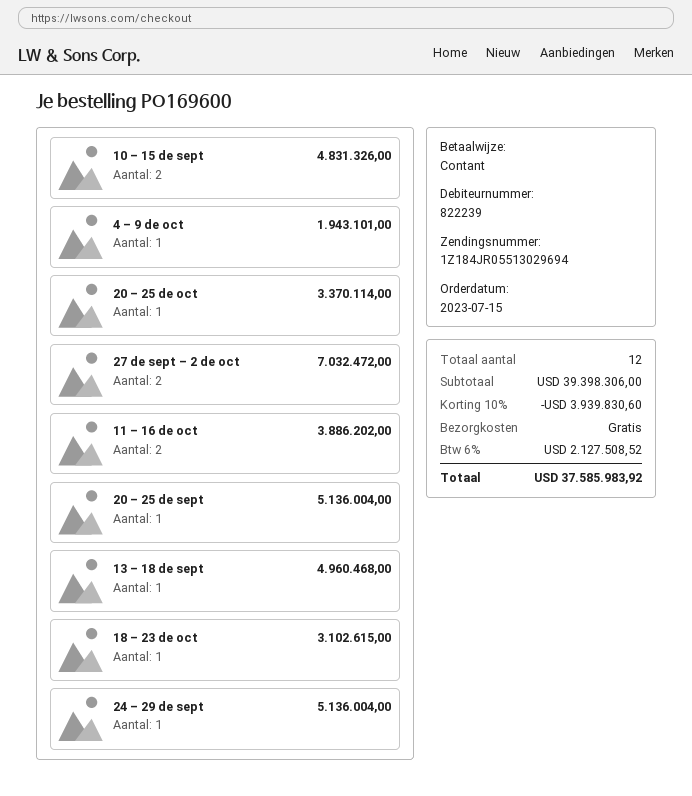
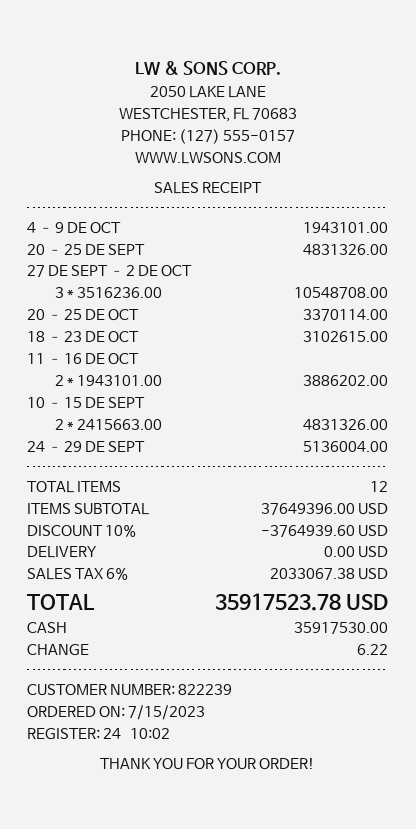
27 de sept – 2 de oct: 2 for 7032472.00 -> 3 for 10548708.00
20 – 25 de sept: 1 for 5136004.00 -> 1 for 4831326.00
13 – 18 de sept: 1 for 4960468.00 -> none
subtotal: 39398306.00 -> 37649396.00
discount: 10% = 3939830.60 -> 10% = 3764939.60
tax: 6% = 2127508.52 -> 6% = 2033067.38
total: 37585983.92 -> 35917523.78

